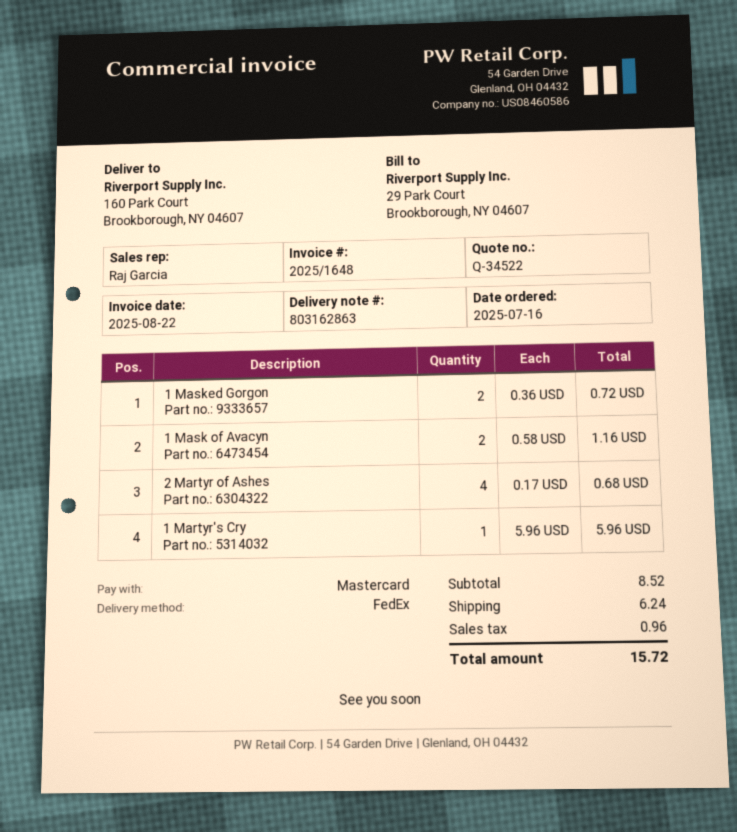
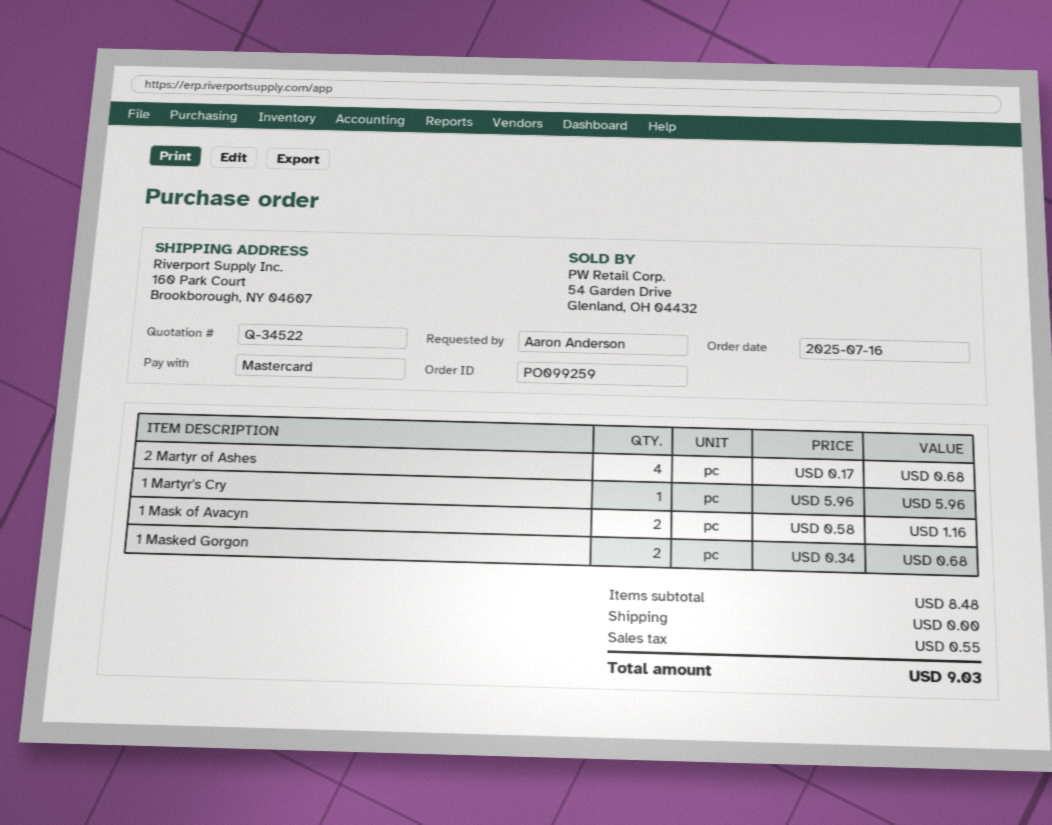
1 Masked Gorgon: 2 x 0.36 = 0.72 -> 2 x 0.34 = 0.68
subtotal: 8.52 -> 8.48
shipping: 6.24 -> 0.00
tax: 0.96 -> 0.55
total: 15.72 -> 9.03

